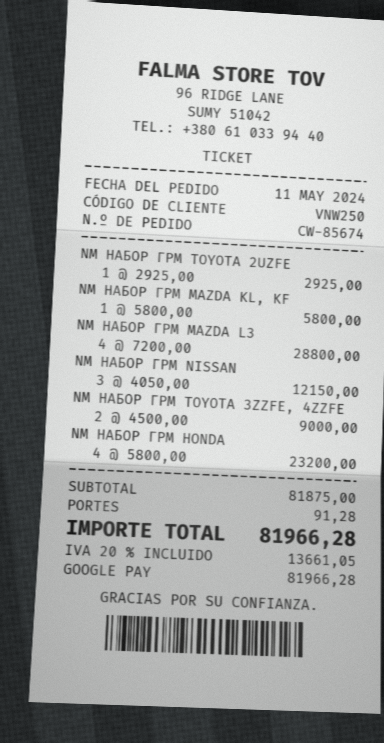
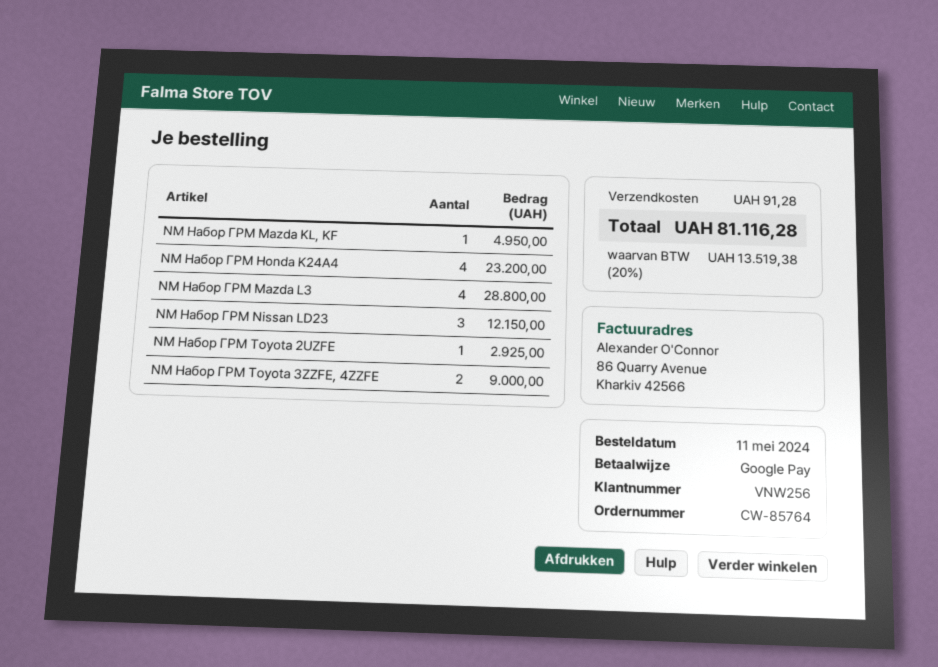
order number: CW-85674 -> CW-85764
customer number: VNW250 -> VNW256
NM НАБОР ГРМ MAZDA KL, KF: 1 for 5800.00 -> 1 for 4950.00
tax: 20% = 13661.05 -> 20% = 13519.38
total: 81966.28 -> 81116.28

